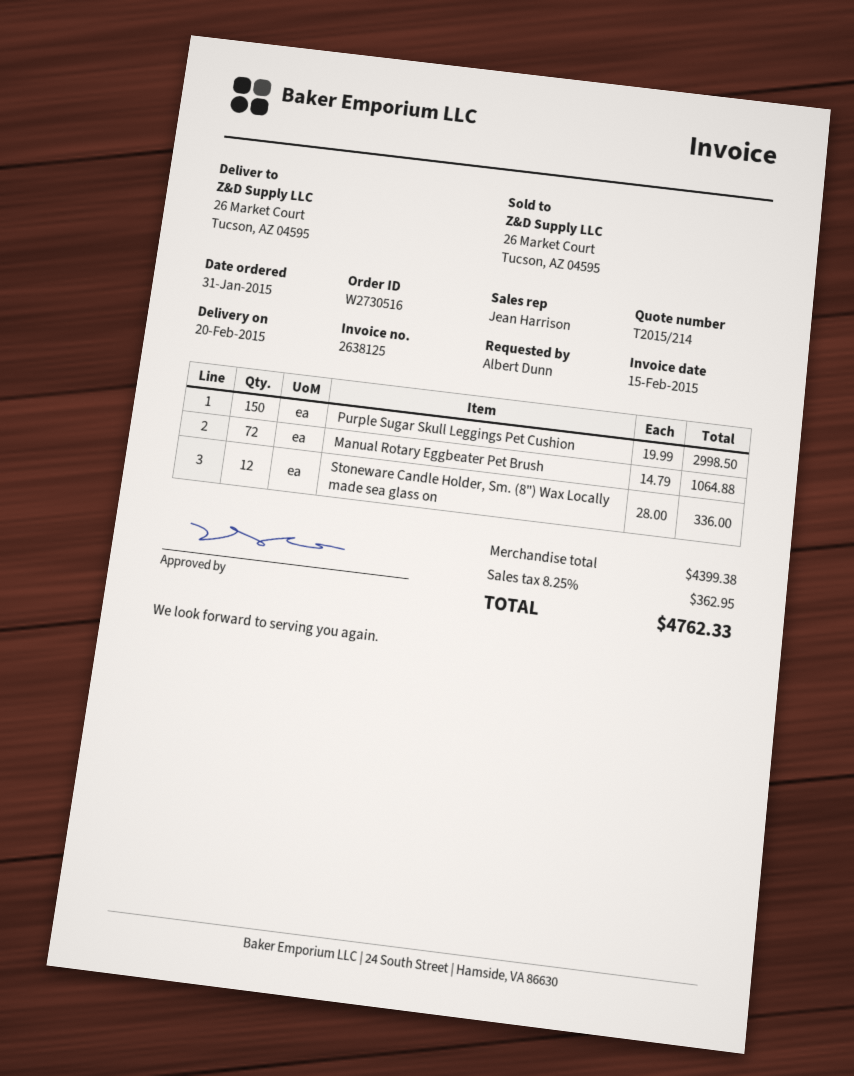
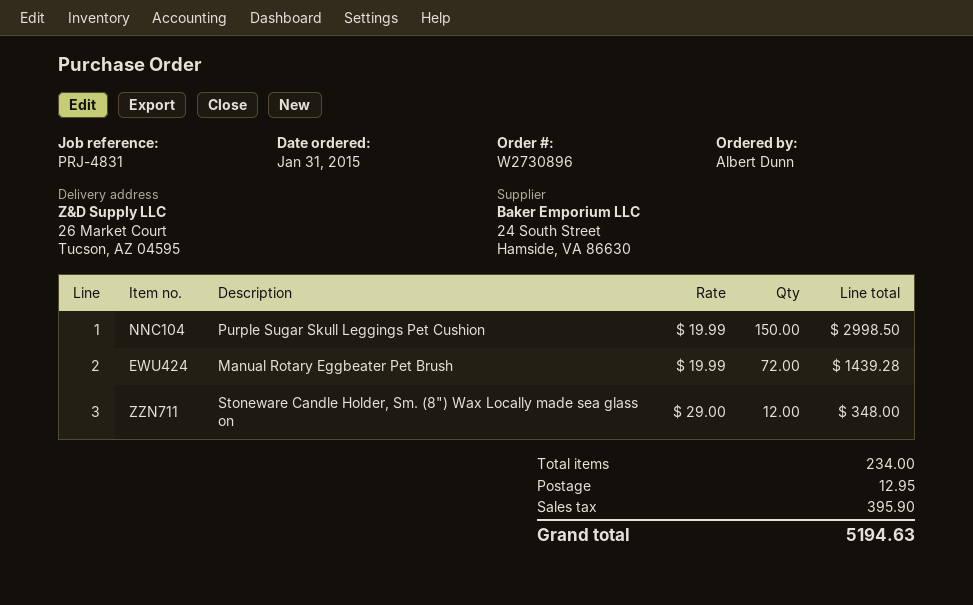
order number: W2730516 -> W2730896
Manual Rotary Eggbeater Pet Brush: 72 x 14.79 = 1064.88 -> 72 x 19.99 = 1439.28
Stoneware Candle Holder, Sm. (8") Wax Locally made sea glass on: 12 x 28.00 = 336.00 -> 12 x 29.00 = 348.00
shipping: none -> 12.95
tax: 362.95 -> 395.90
total: 4762.33 -> 5194.63

